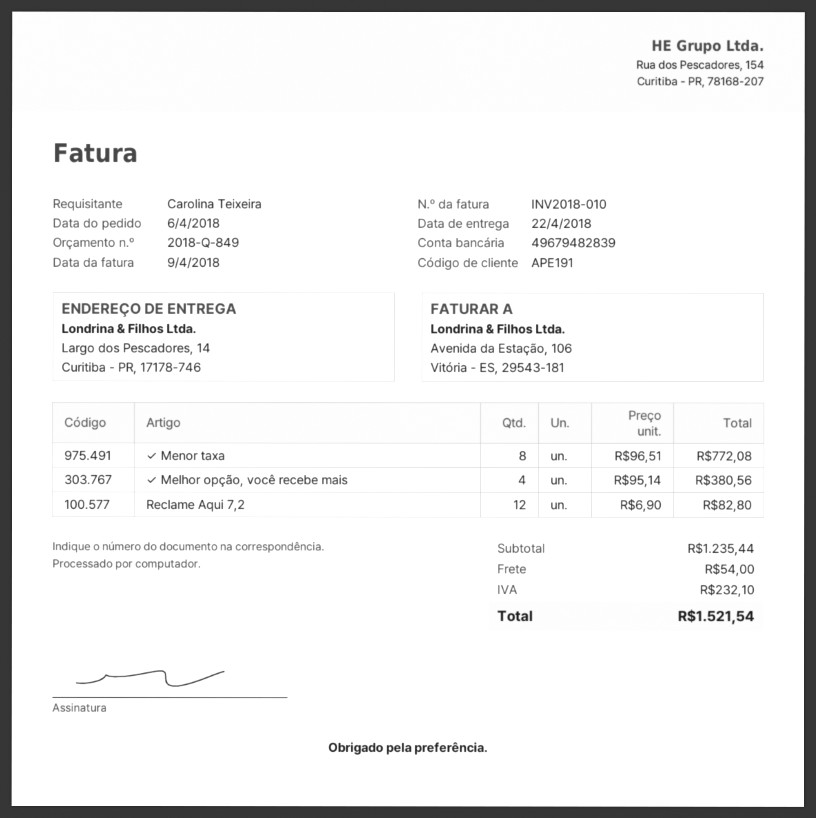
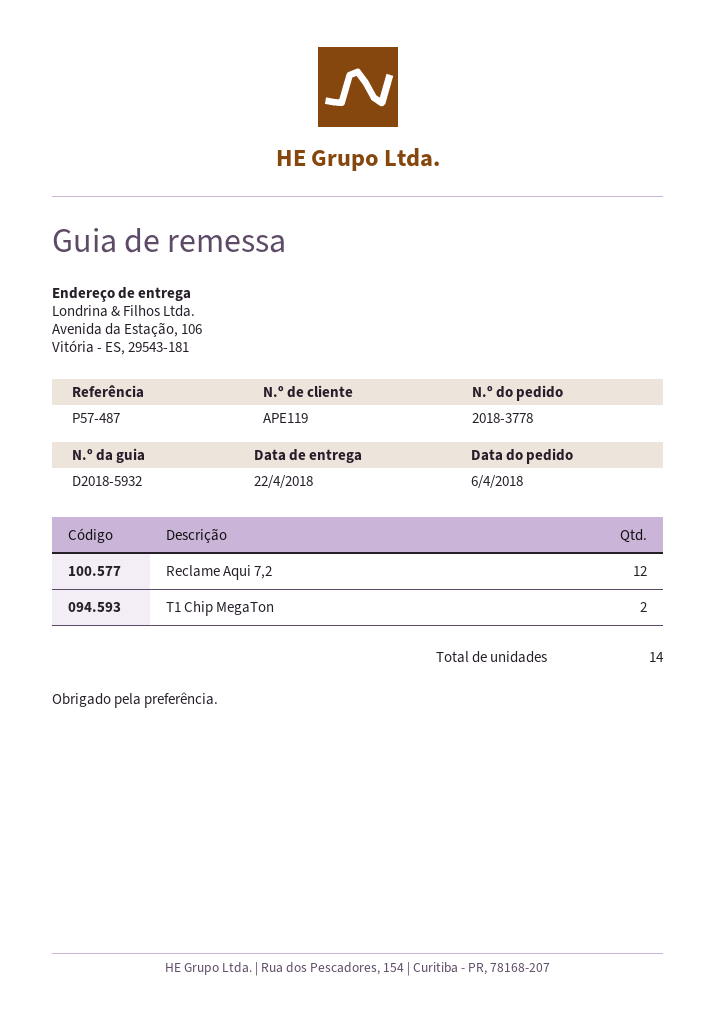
customer number: APE191 -> APE119
ship to: Largo dos Pescadores, 14, Curitiba - PR, 17178-746 -> Avenida da Estação, 106, Vitória - ES, 29543-181
✓ Menor taxa: 8 -> none
✓ Melhor opção, você recebe mais: 4 -> none
T1 Chip MegaTon: none -> 2

